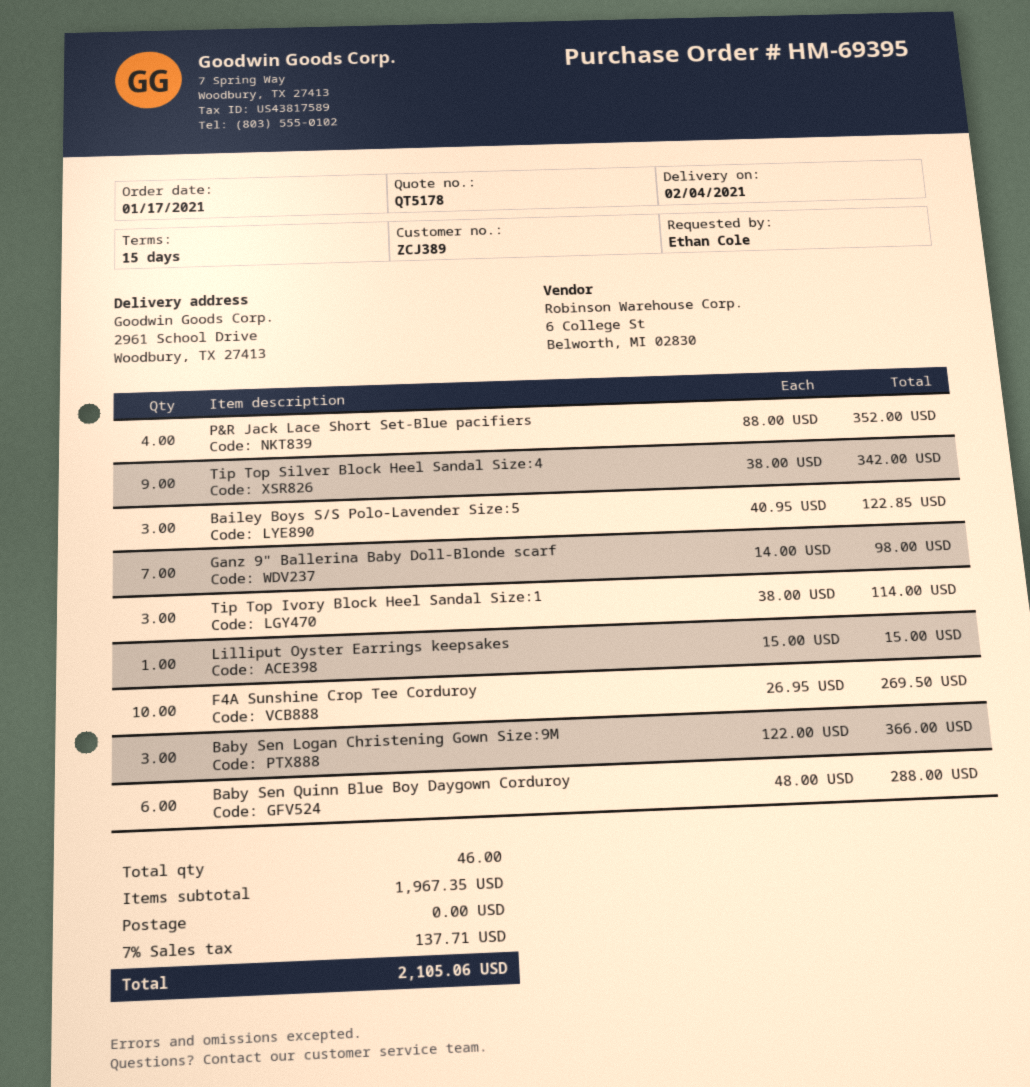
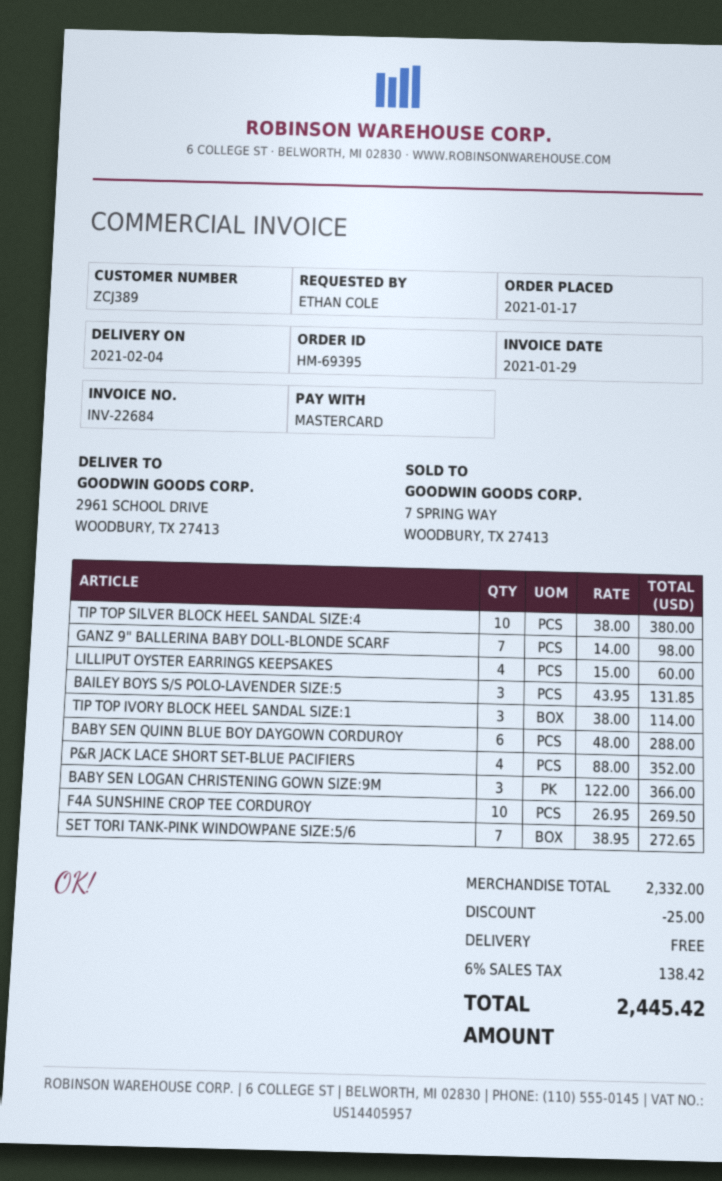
Tip Top Silver Block Heel Sandal Size:4: 9 x 38.00 = 342.00 -> 10 x 38.00 = 380.00
Bailey Boys S/S Polo-Lavender Size:5: 3 x 40.95 = 122.85 -> 3 x 43.95 = 131.85
Lilliput Oyster Earrings keepsakes: 1 x 15.00 = 15.00 -> 4 x 15.00 = 60.00
SET TORI TANK-PINK WINDOWPANE SIZE:5/6: none -> 7 x 38.95 = 272.65
subtotal: 1967.35 -> 2332.00
discount: none -> 25.00
tax: 7% = 137.71 -> 6% = 138.42
total: 2105.06 -> 2445.42

